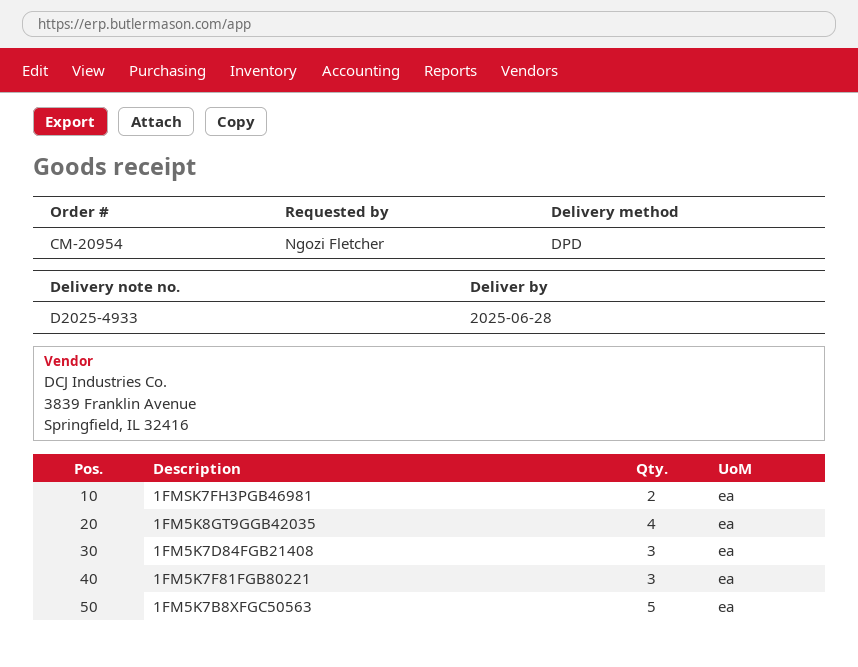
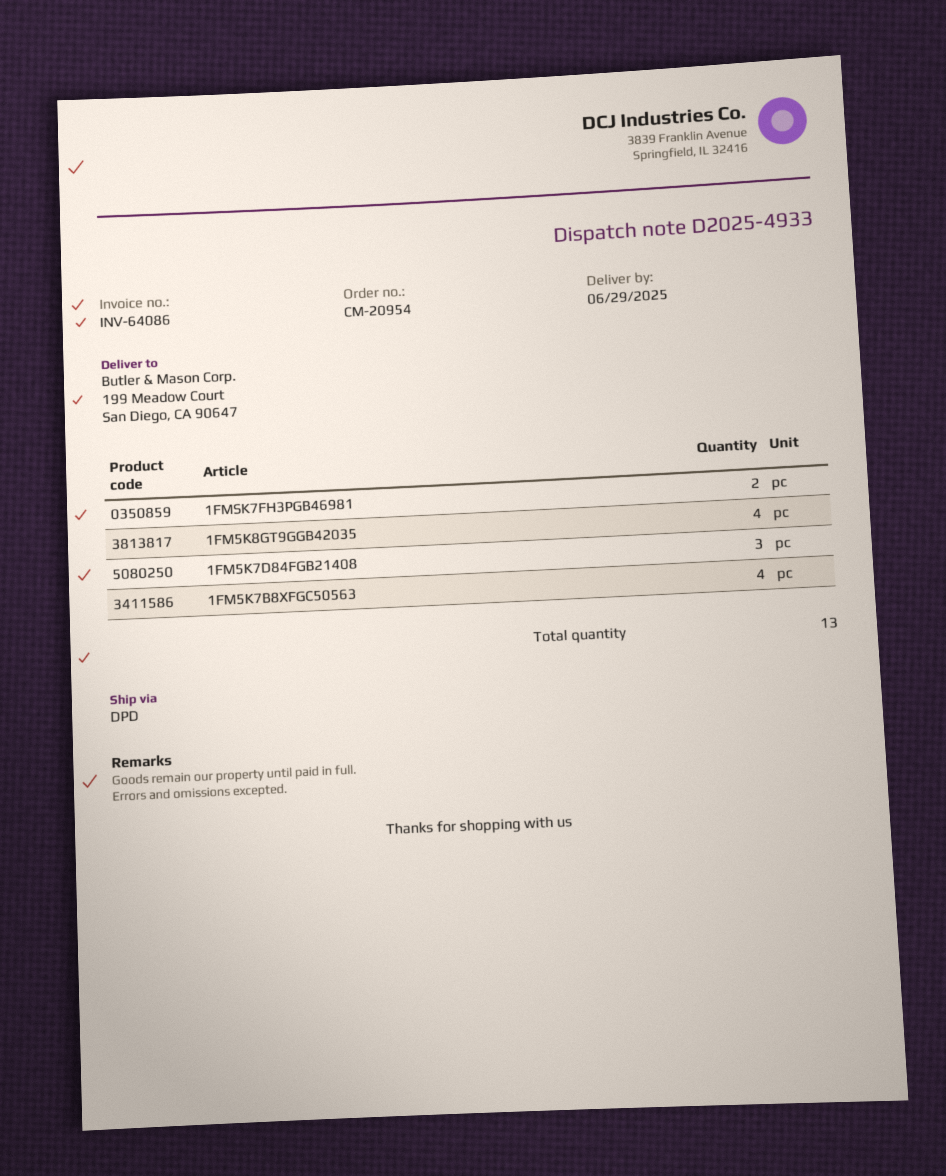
delivery date: 2025-06-28 -> 2025-06-29
1FM5K7F81FGB80221: 3 -> none
1FM5K7B8XFGC50563: 5 -> 4

